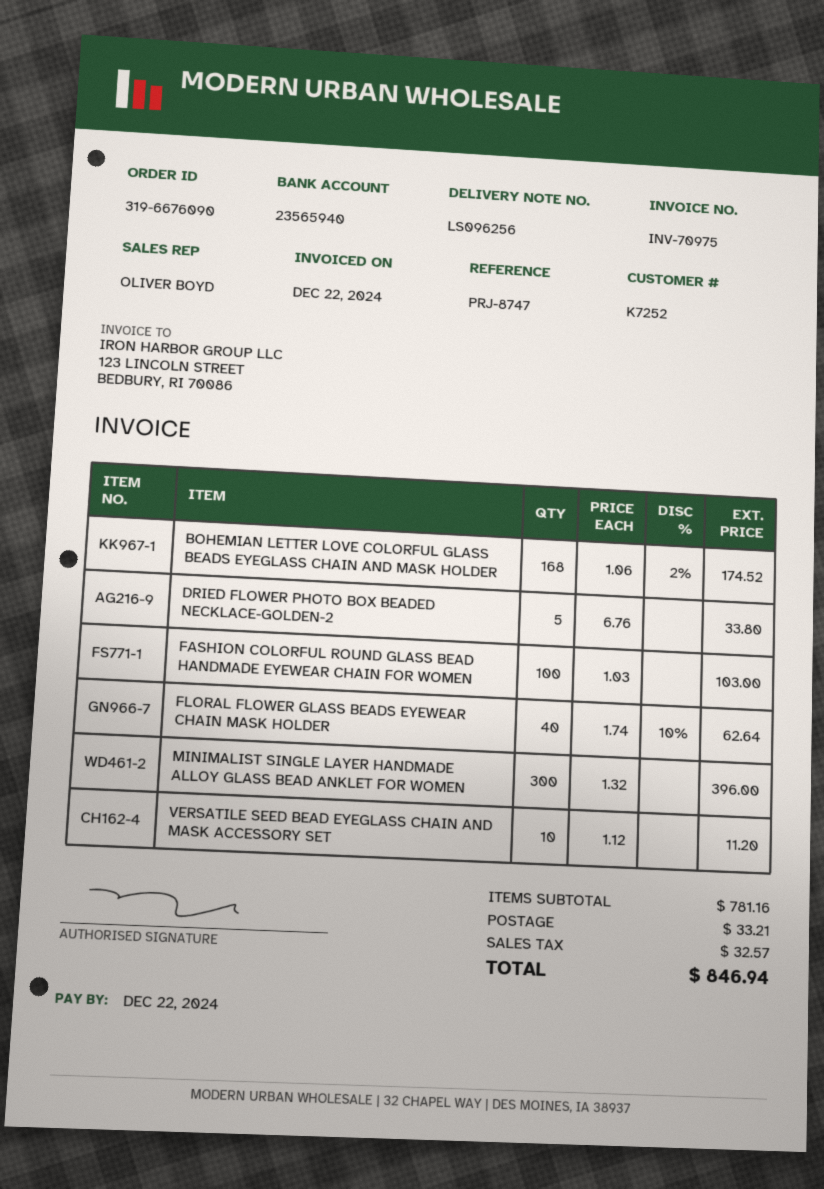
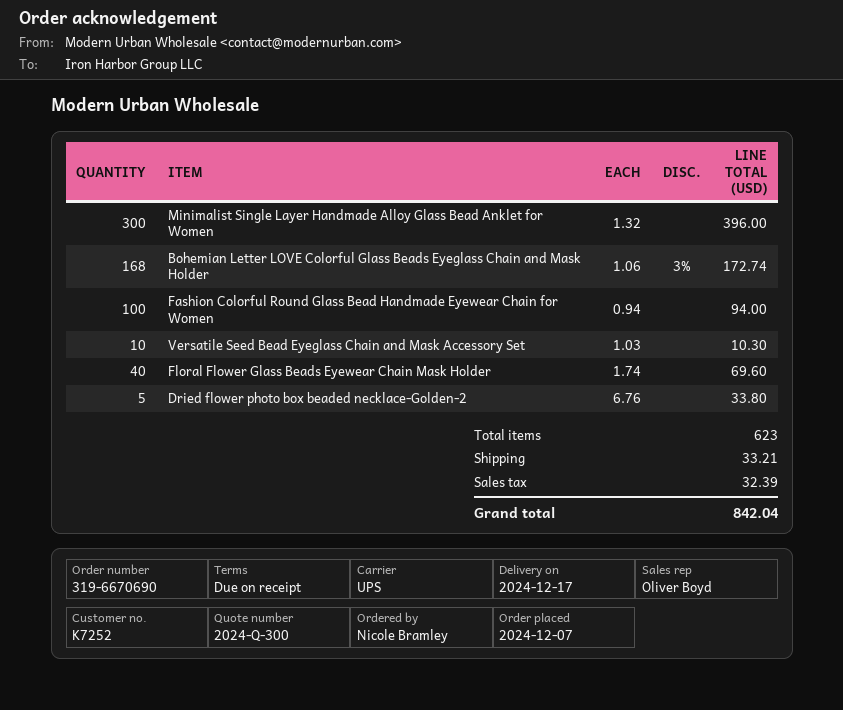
order number: 319-6676090 -> 319-6670690
BOHEMIAN LETTER LOVE COLORFUL GLASS BEADS EYEGLASS CHAIN AND MASK HOLDER: 168 x 1.06 - 2% = 174.52 -> 168 x 1.06 - 3% = 172.74
FASHION COLORFUL ROUND GLASS BEAD HANDMADE EYEWEAR CHAIN FOR WOMEN: 100 x 1.03 = 103.00 -> 100 x 0.94 = 94.00
FLORAL FLOWER GLASS BEADS EYEWEAR CHAIN MASK HOLDER: 40 x 1.74 - 10% = 62.64 -> 40 x 1.74 = 69.60
VERSATILE SEED BEAD EYEGLASS CHAIN AND MASK ACCESSORY SET: 10 x 1.12 = 11.20 -> 10 x 1.03 = 10.30
tax: 32.57 -> 32.39
total: 846.94 -> 842.04

